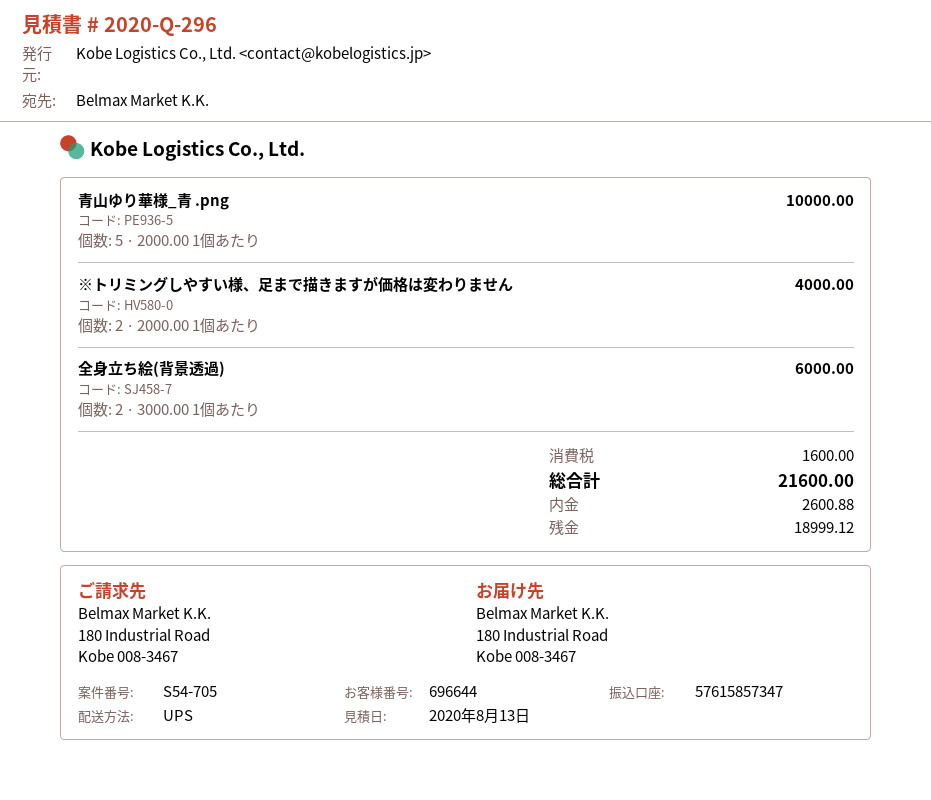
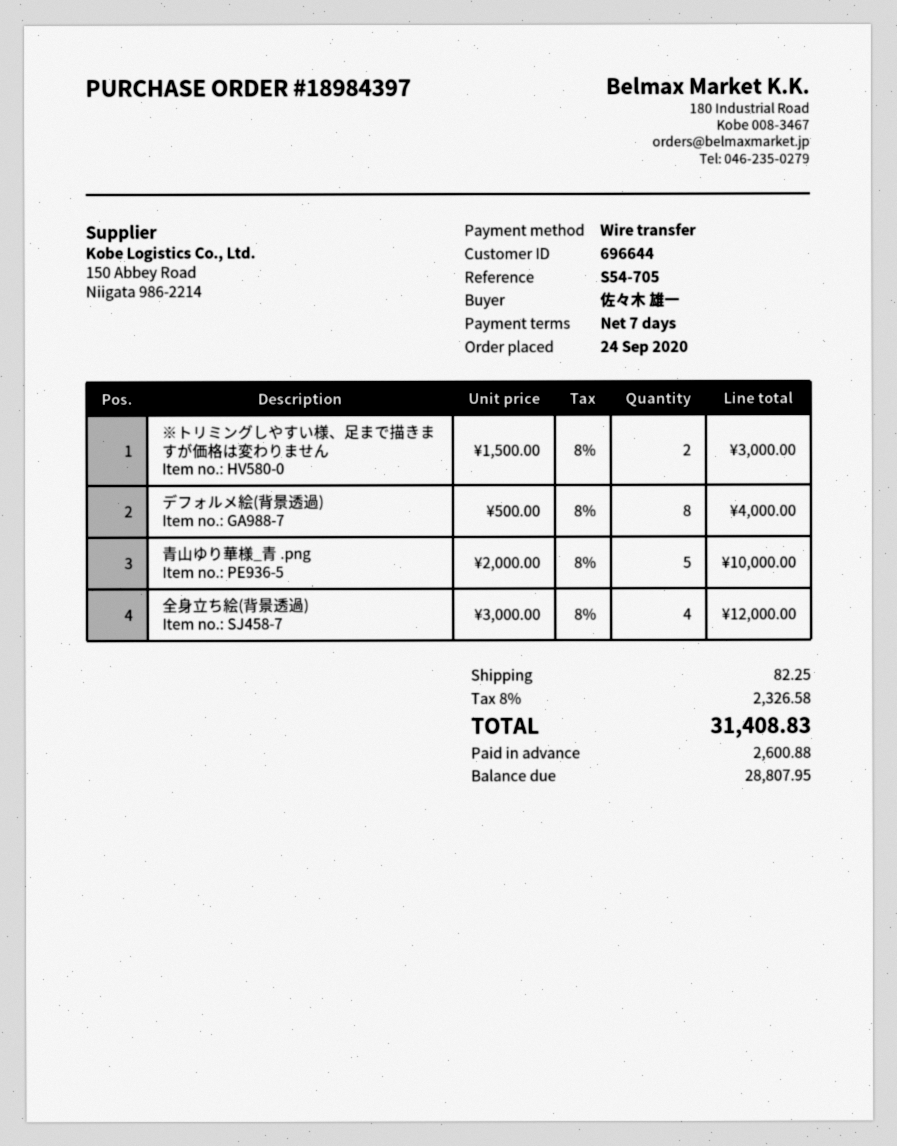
※トリミングしやすい様、足まで描きますが価格は変わりません: 2 x 2000.00 = 4000.00 -> 2 x 1500.00 = 3000.00
全身立ち絵(背景透過): 2 x 3000.00 = 6000.00 -> 4 x 3000.00 = 12000.00
デフォルメ絵(背景透過): none -> 8 x 500.00 = 4000.00
shipping: none -> 82.25
tax: 1600.00 -> 2326.58
total: 21600.00 -> 31408.83
balance: 18999.12 -> 28807.95

